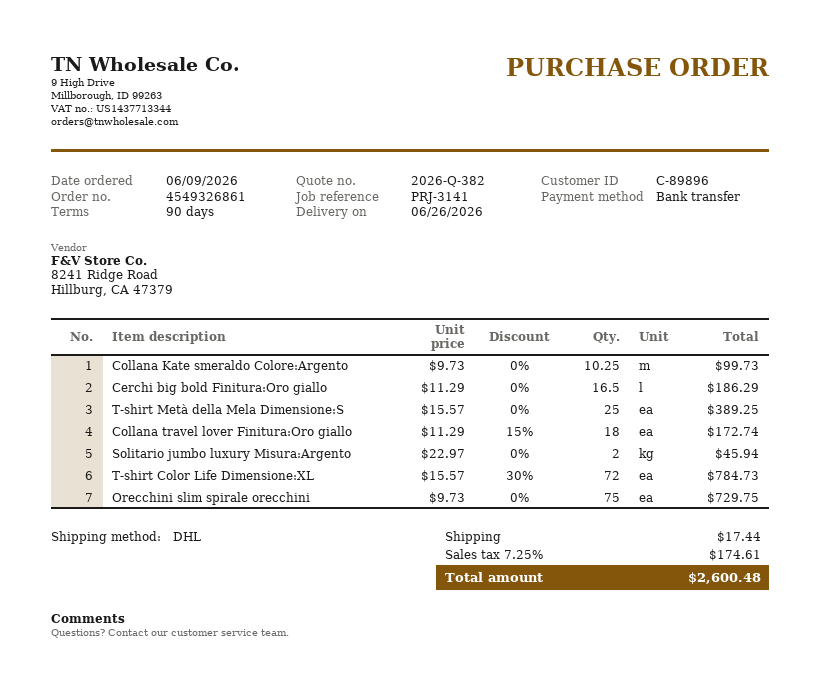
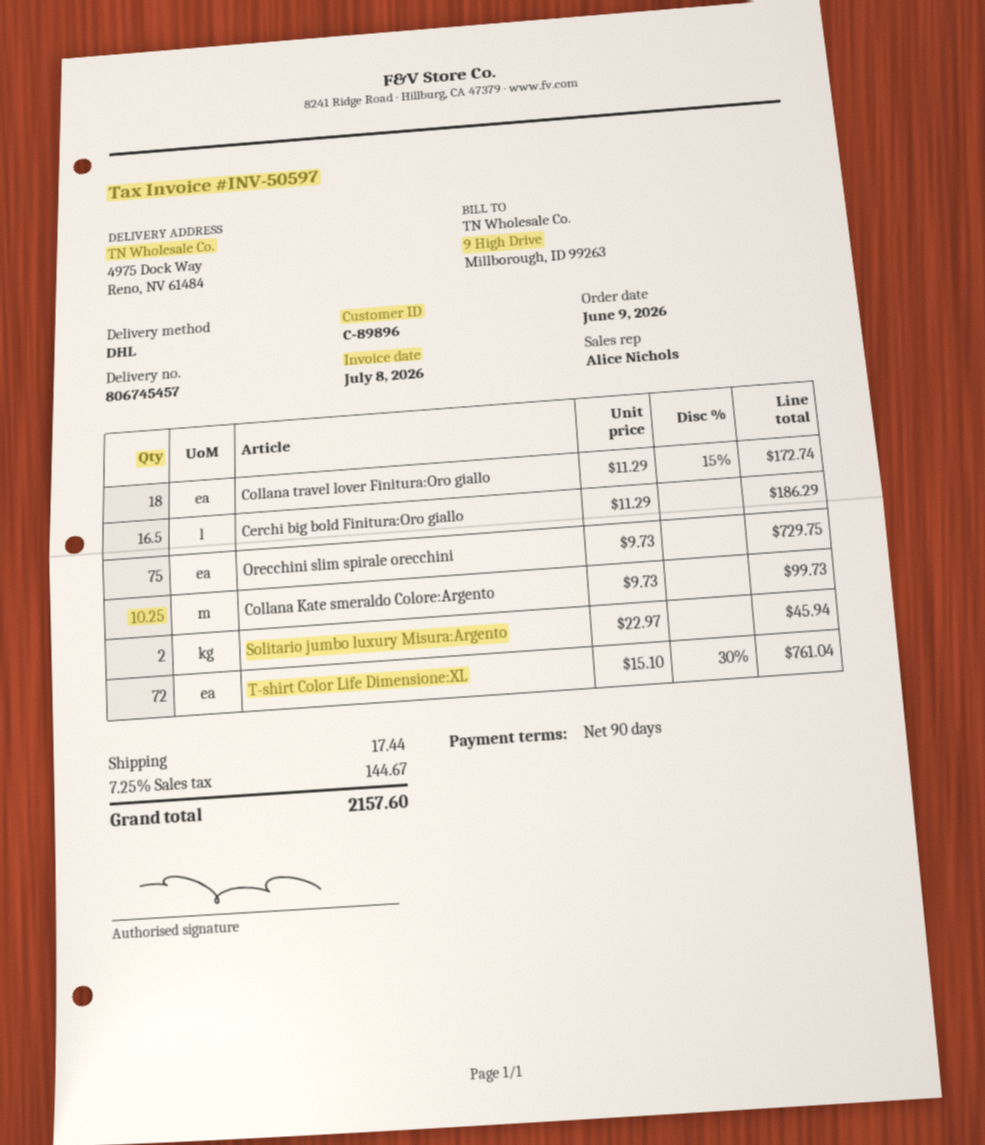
T-shirt Metà della Mela Dimensione:S: 25 x 15.57 = 389.25 -> none
T-shirt Color Life Dimensione:XL: 72 x 15.57 - 30% = 784.73 -> 72 x 15.10 - 30% = 761.04
tax: 7.25% = 174.61 -> 7.25% = 144.67
total: 2600.48 -> 2157.60

